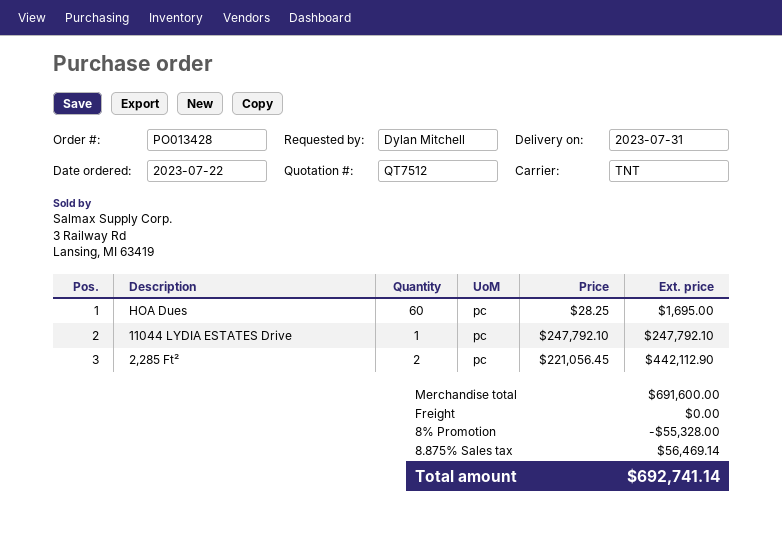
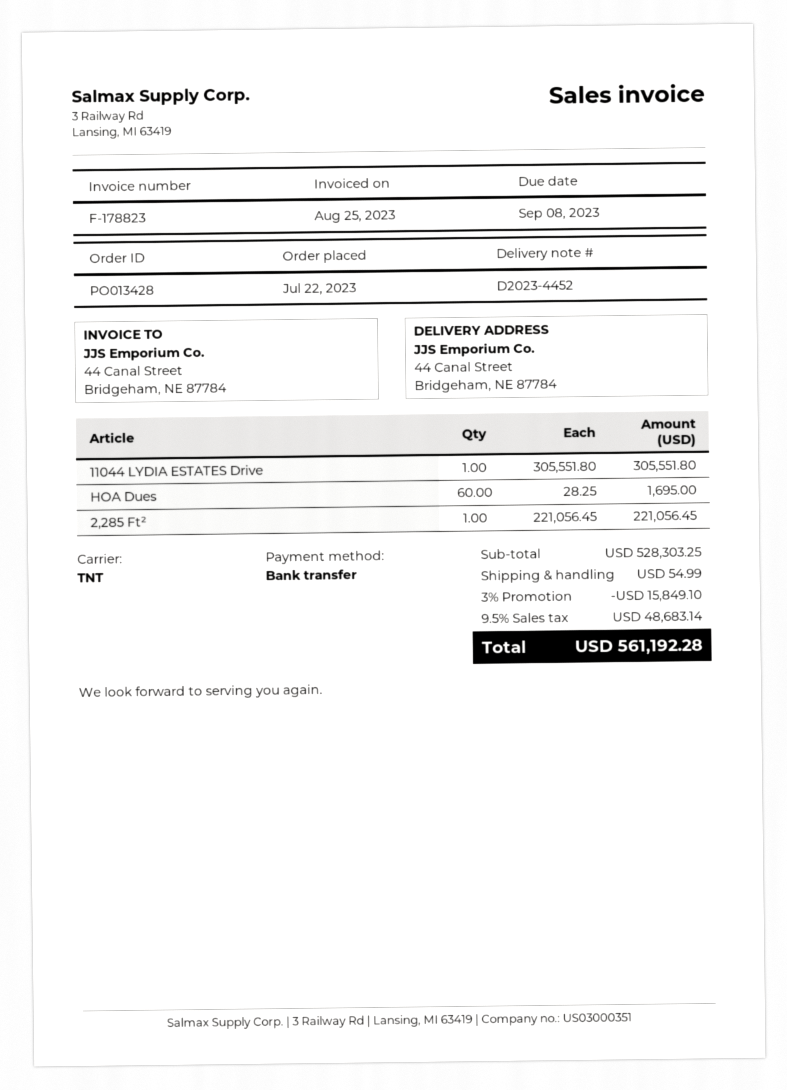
11044 LYDIA ESTATES Drive: 1 x 247792.10 = 247792.10 -> 1 x 305551.80 = 305551.80
2,285 Ft²: 2 x 221056.45 = 442112.90 -> 1 x 221056.45 = 221056.45
subtotal: 691600.00 -> 528303.25
discount: 8% = 55328.00 -> 3% = 15849.10
shipping: 0.00 -> 54.99
tax: 8.875% = 56469.14 -> 9.5% = 48683.14
total: 692741.14 -> 561192.28

